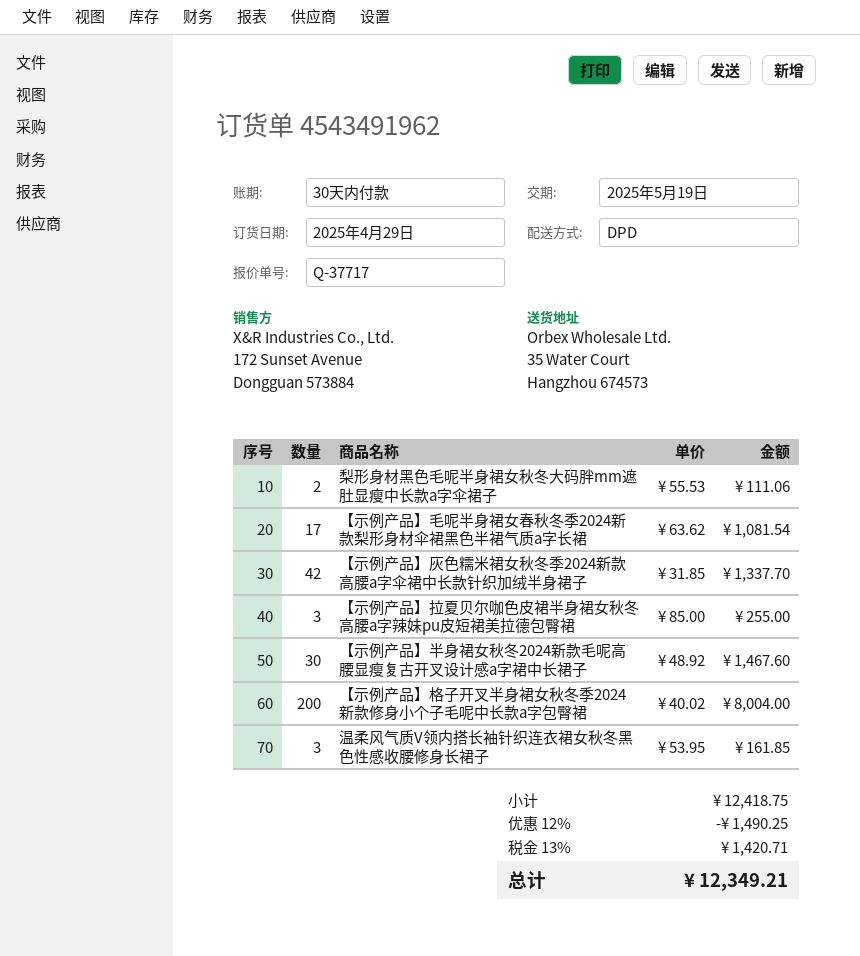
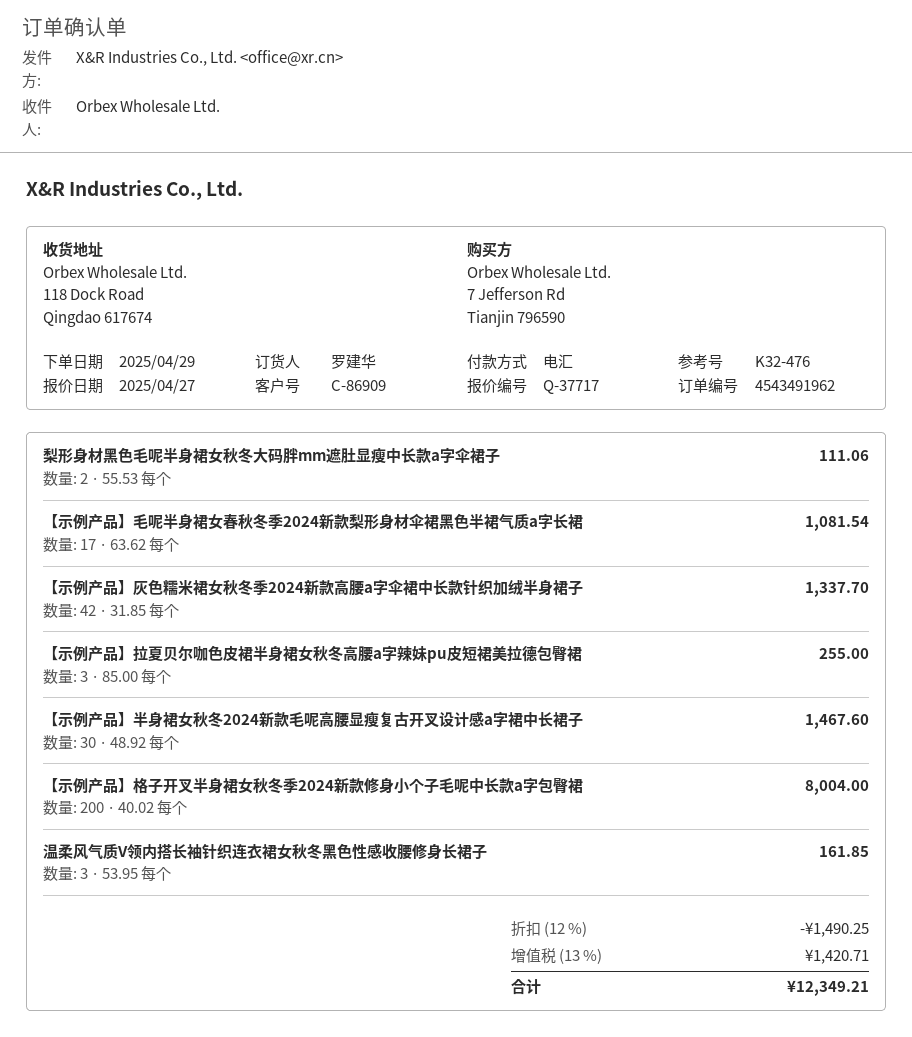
ship to: 35 Water Court, Hangzhou 674573 -> 118 Dock Road, Qingdao 617674

